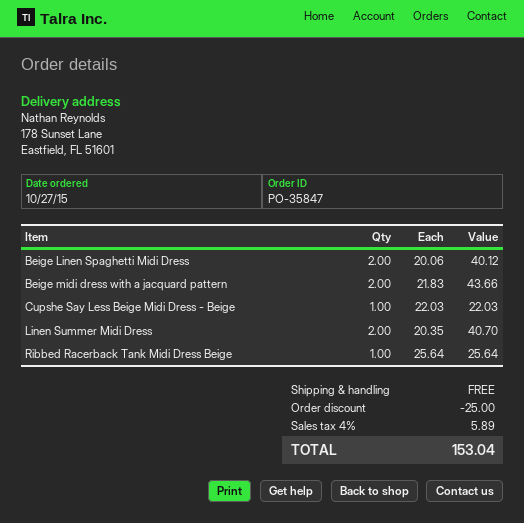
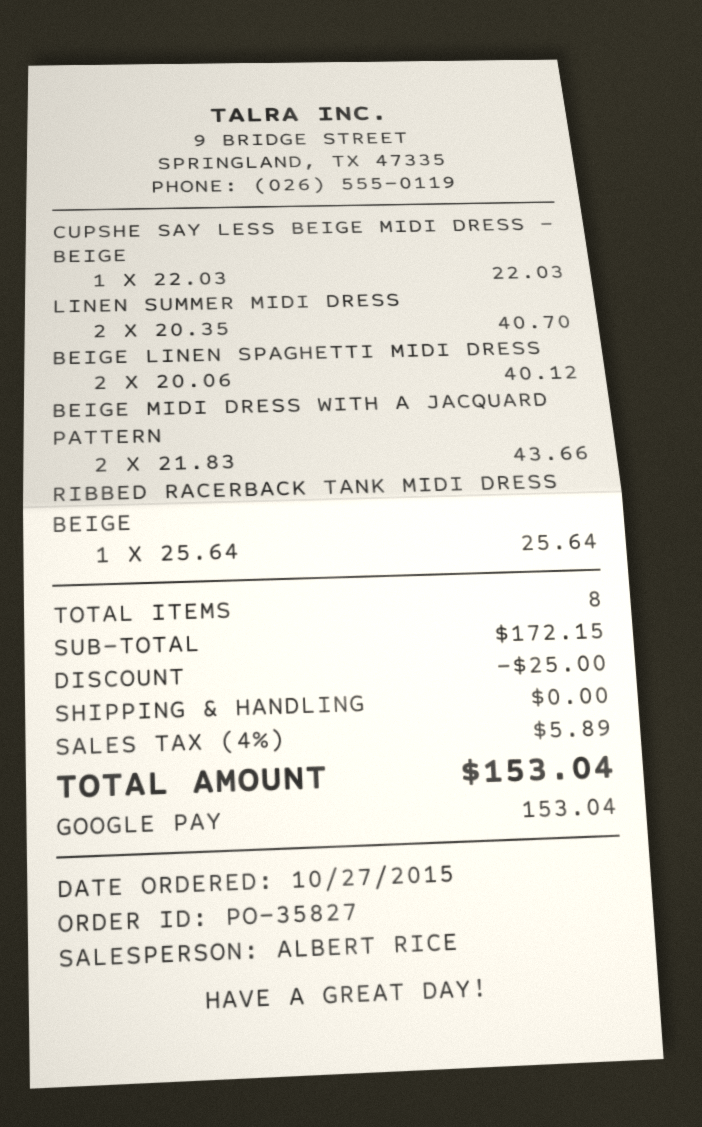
order number: PO-35847 -> PO-35827

